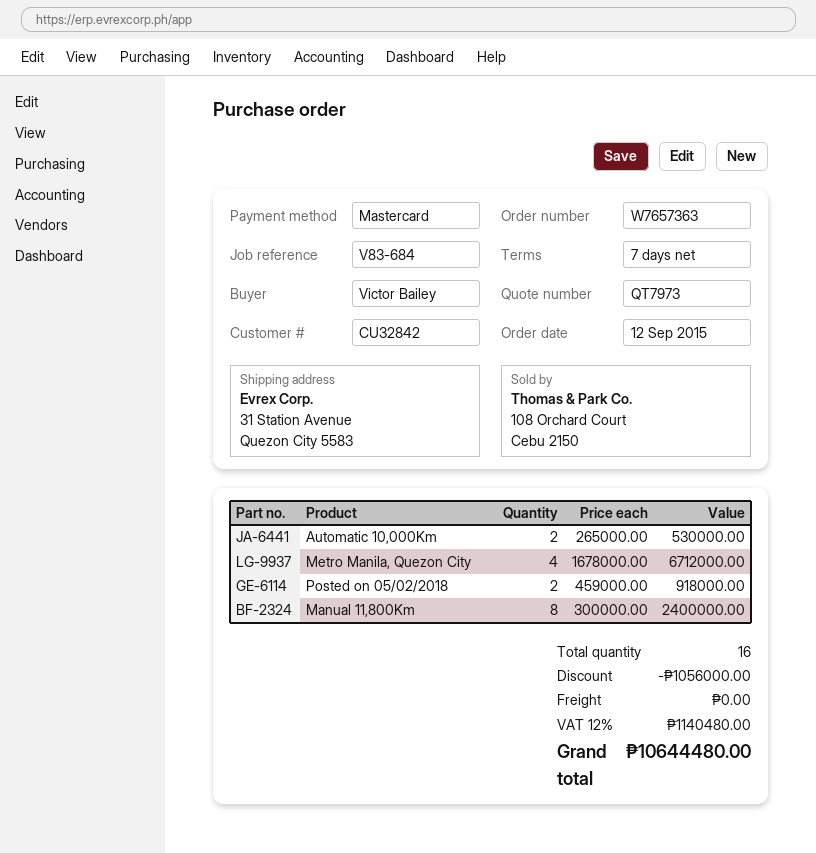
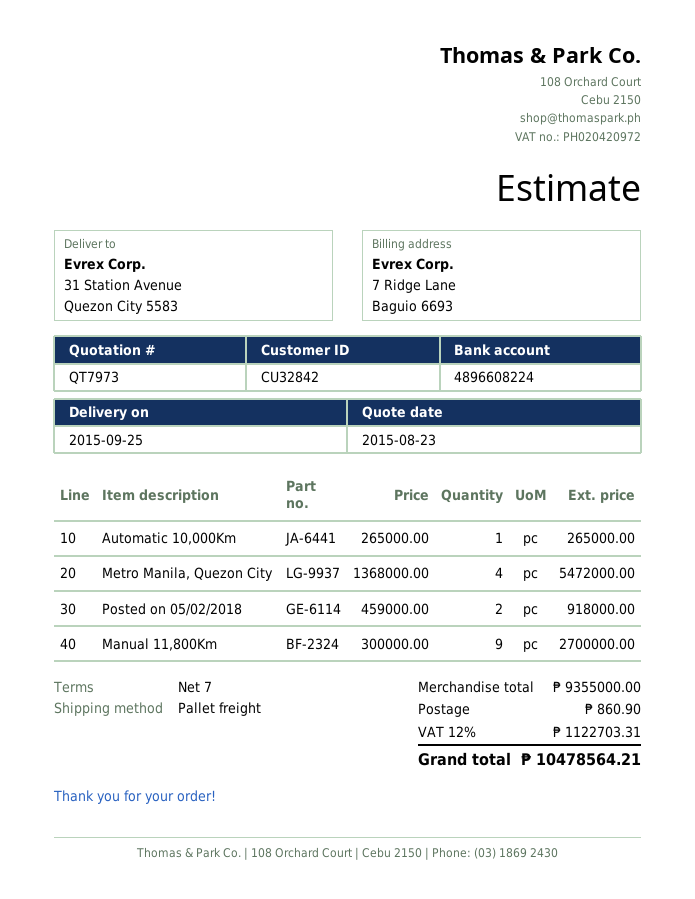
Automatic 10,000Km: 2 x 265000.00 = 530000.00 -> 1 x 265000.00 = 265000.00
Metro Manila, Quezon City: 4 x 1678000.00 = 6712000.00 -> 4 x 1368000.00 = 5472000.00
Manual 11,800Km: 8 x 300000.00 = 2400000.00 -> 9 x 300000.00 = 2700000.00
discount: 1056000.00 -> none
shipping: 0.00 -> 860.90
tax: 12% = 1140480.00 -> 12% = 1122703.31
total: 10644480.00 -> 10478564.21

